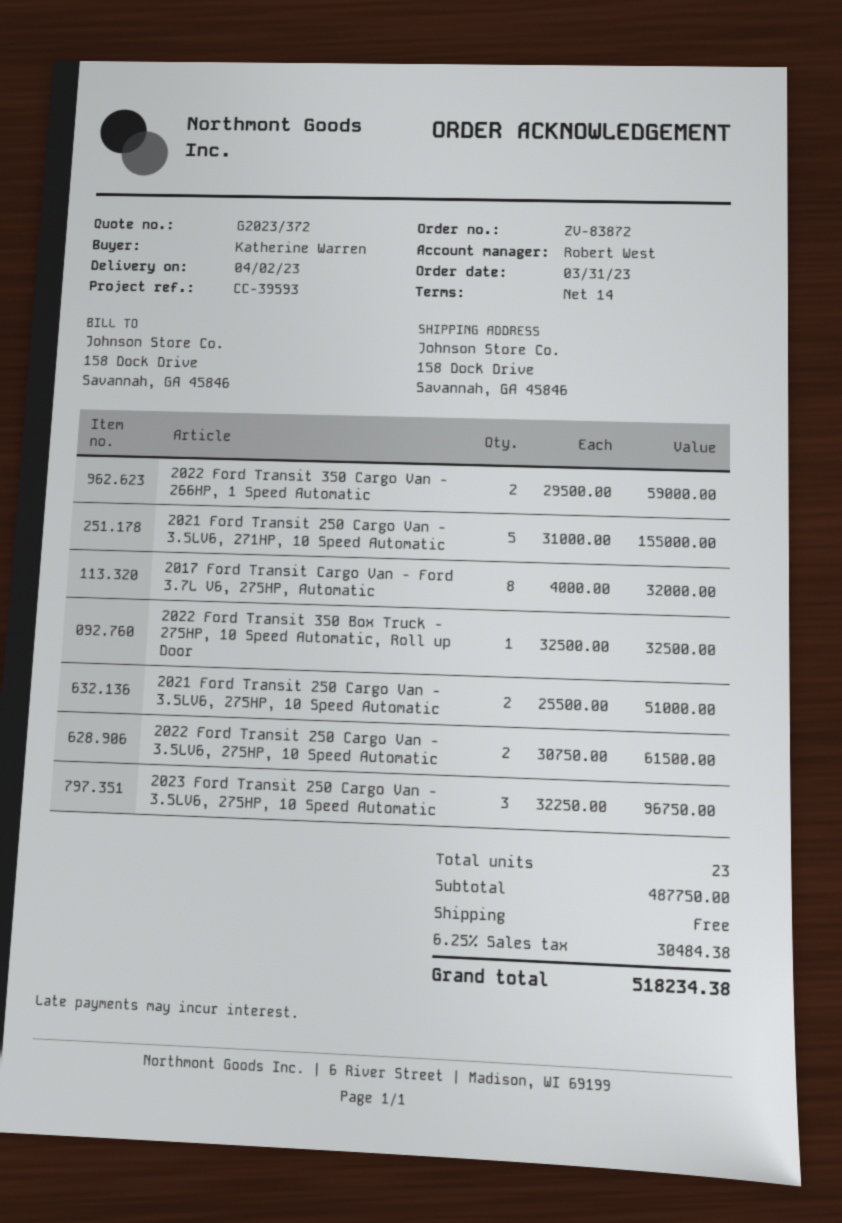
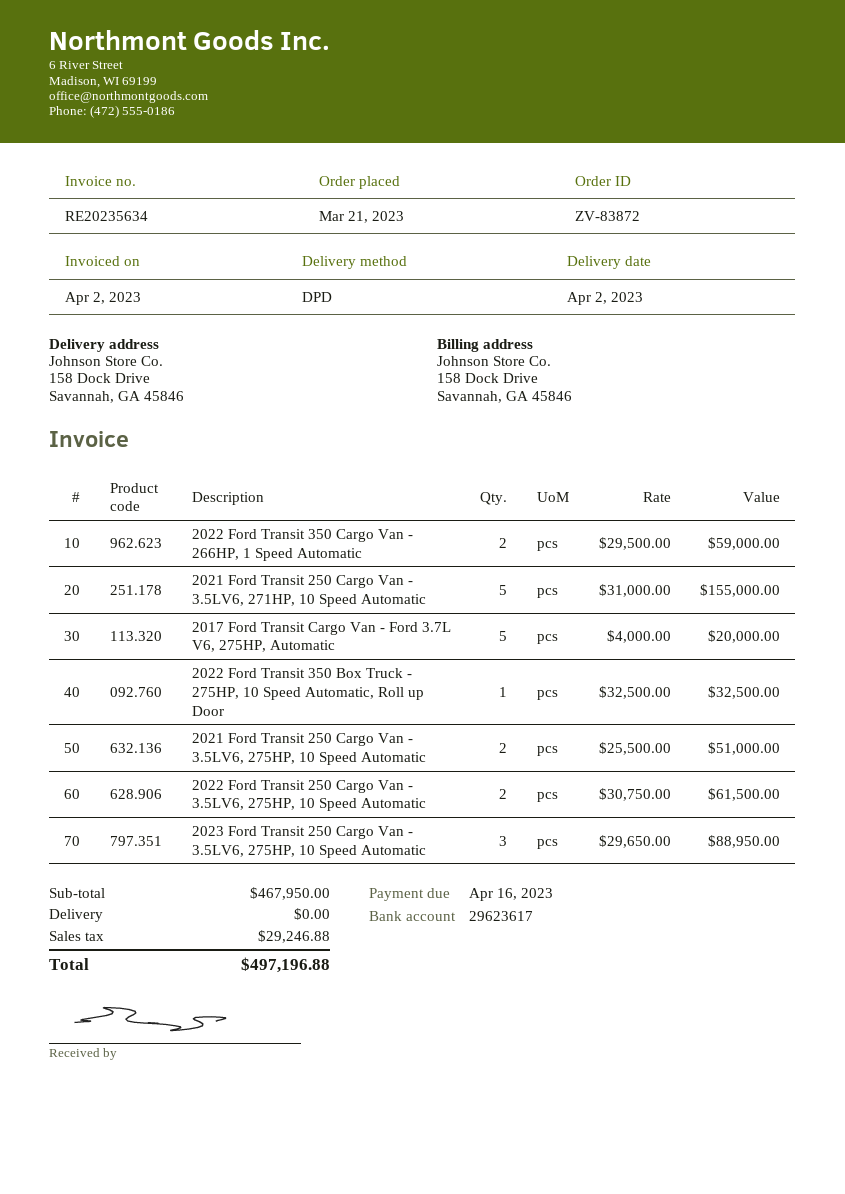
order date: 2023-03-31 -> 2023-03-21
2017 Ford Transit Cargo Van - Ford 3.7L V6, 275HP, Automatic: 8 x 4000.00 = 32000.00 -> 5 x 4000.00 = 20000.00
2023 Ford Transit 250 Cargo Van - 3.5LV6, 275HP, 10 Speed Automatic: 3 x 32250.00 = 96750.00 -> 3 x 29650.00 = 88950.00
subtotal: 487750.00 -> 467950.00
tax: 30484.38 -> 29246.88
total: 518234.38 -> 497196.88

